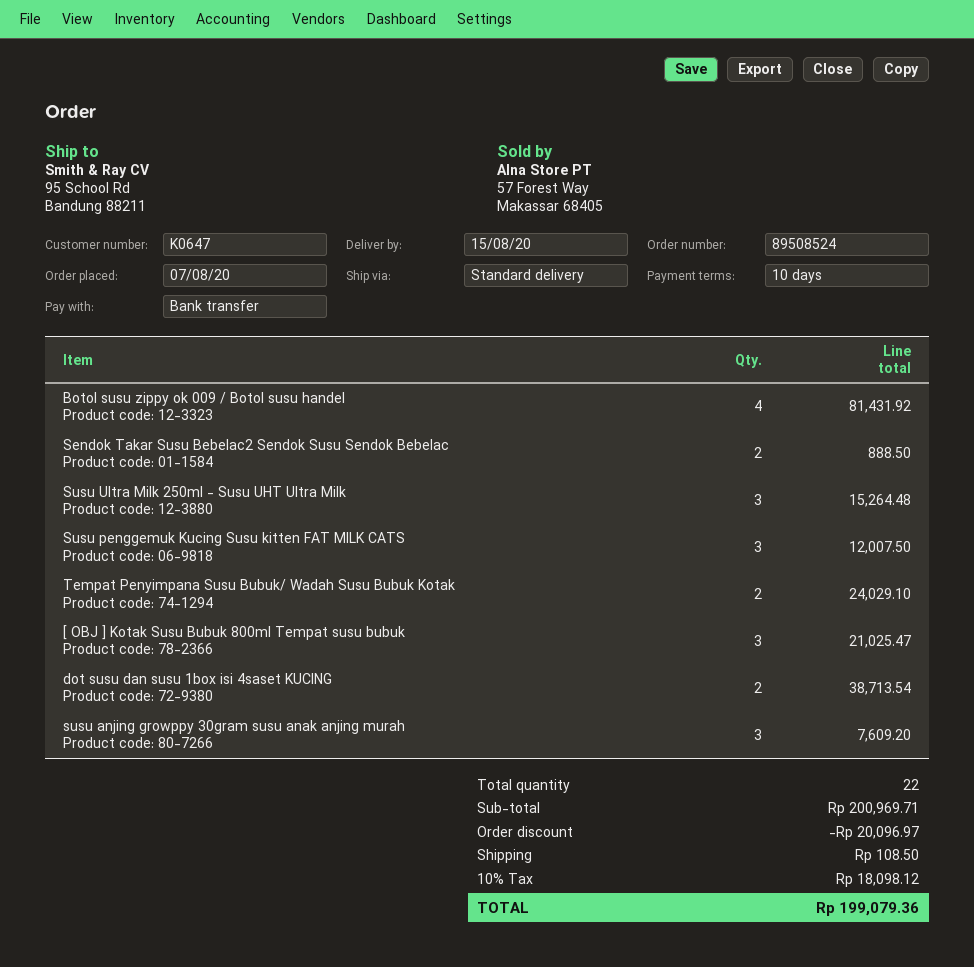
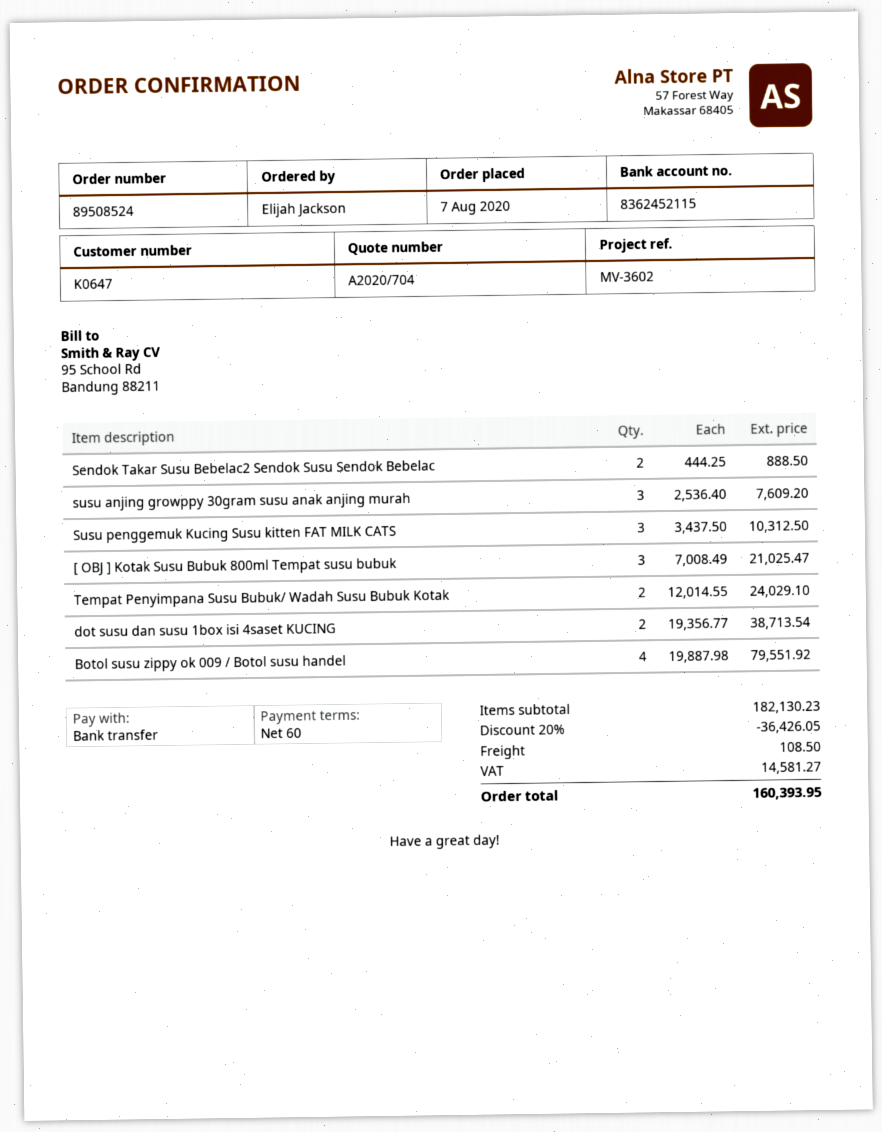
payment terms: 10 days -> 60 days
Botol susu zippy ok 009 / Botol susu handel: 4 for 81431.92 -> 4 for 79551.92
Susu Ultra Milk 250ml - Susu UHT Ultra Milk: 3 for 15264.48 -> none
Susu penggemuk Kucing Susu kitten FAT MILK CATS: 3 for 12007.50 -> 3 for 10312.50
subtotal: 200969.71 -> 182130.23
discount: 20096.97 -> 36426.05
tax: 18098.12 -> 14581.27
total: 199079.36 -> 160393.95

